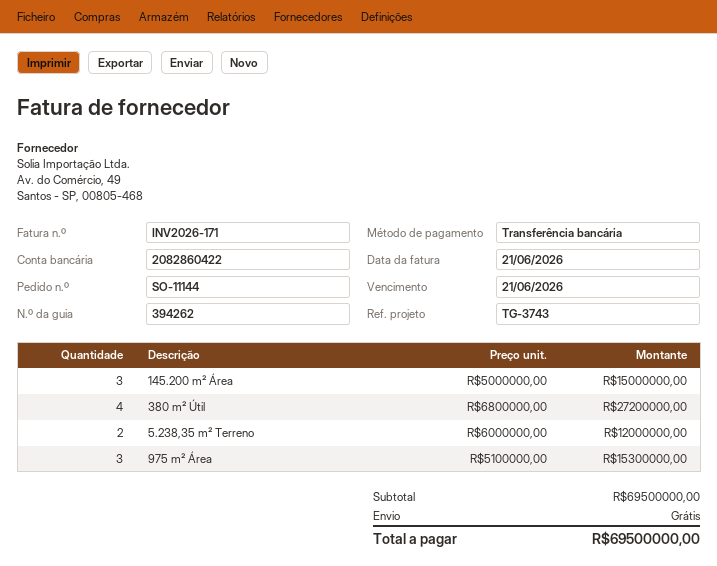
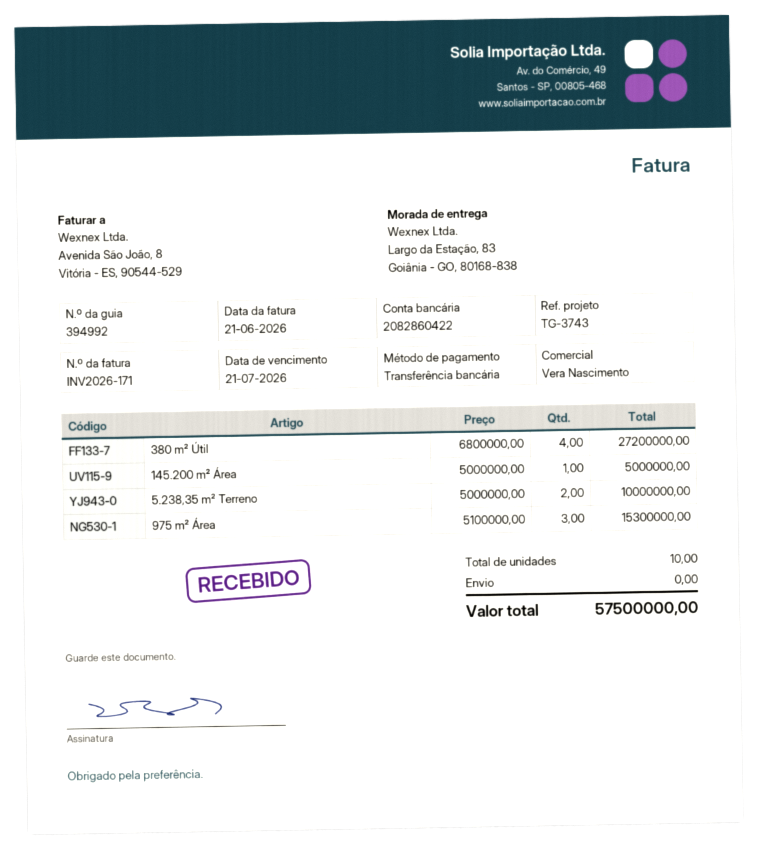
delivery note number: 394262 -> 394992
due date: 2026-06-21 -> 2026-07-21
145.200 m² Área: 3 x 5000000.00 = 15000000.00 -> 1 x 5000000.00 = 5000000.00
5.238,35 m² Terreno: 2 x 6000000.00 = 12000000.00 -> 2 x 5000000.00 = 10000000.00
total: 69500000.00 -> 57500000.00

